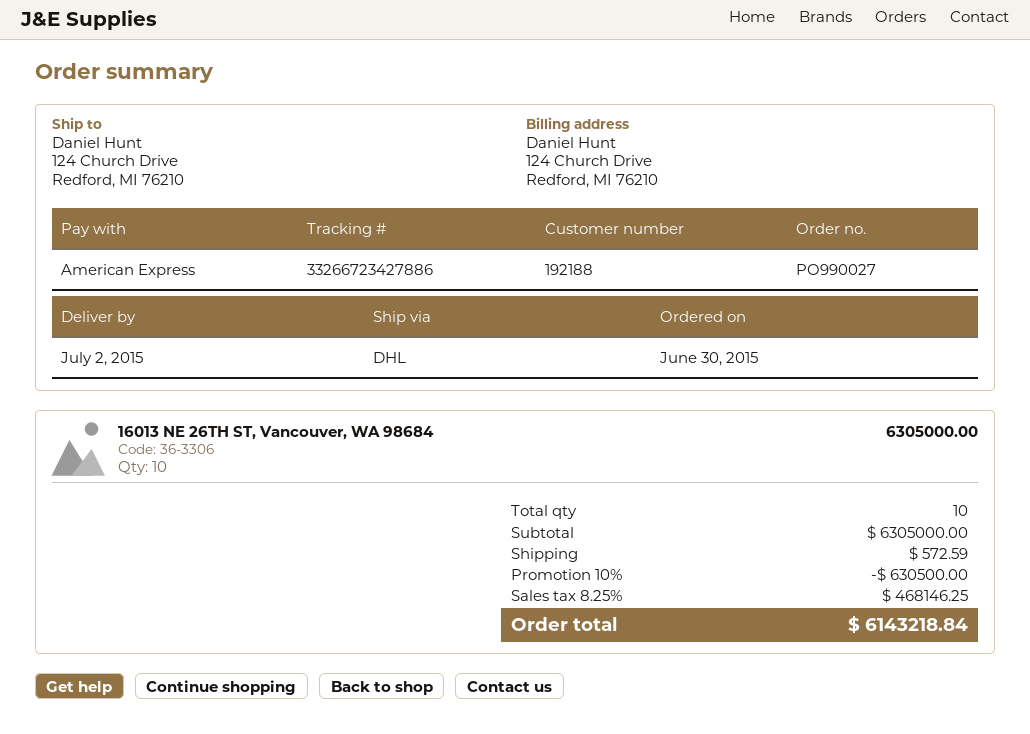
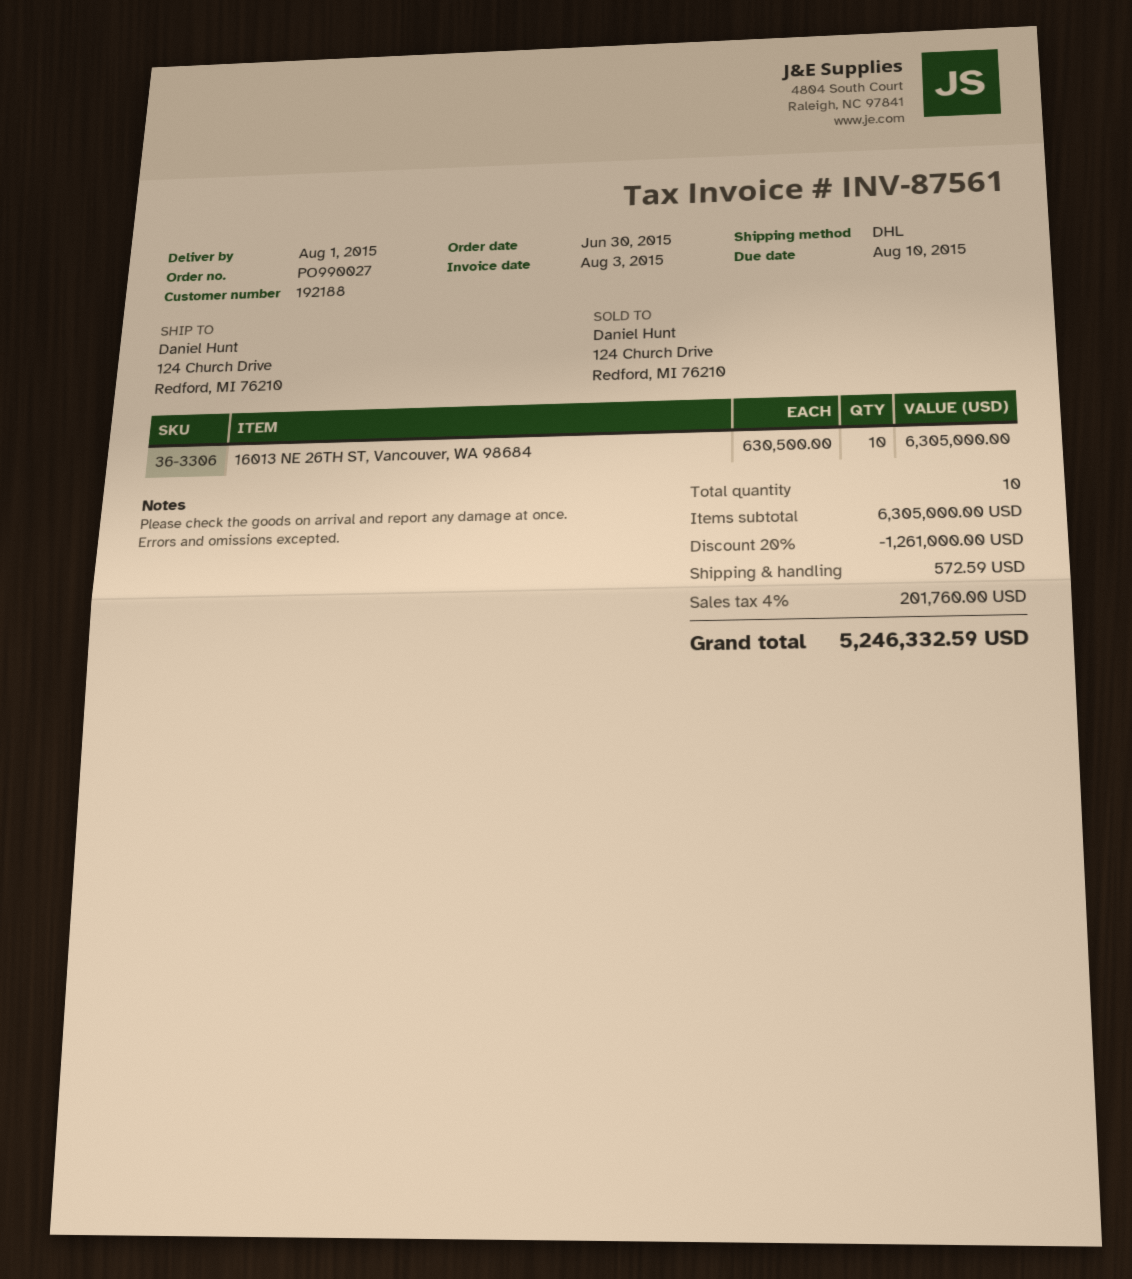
delivery date: 2015-07-02 -> 2015-08-01
discount: 10% = 630500.00 -> 20% = 1261000.00
tax: 8.25% = 468146.25 -> 4% = 201760.00
total: 6143218.84 -> 5246332.59

